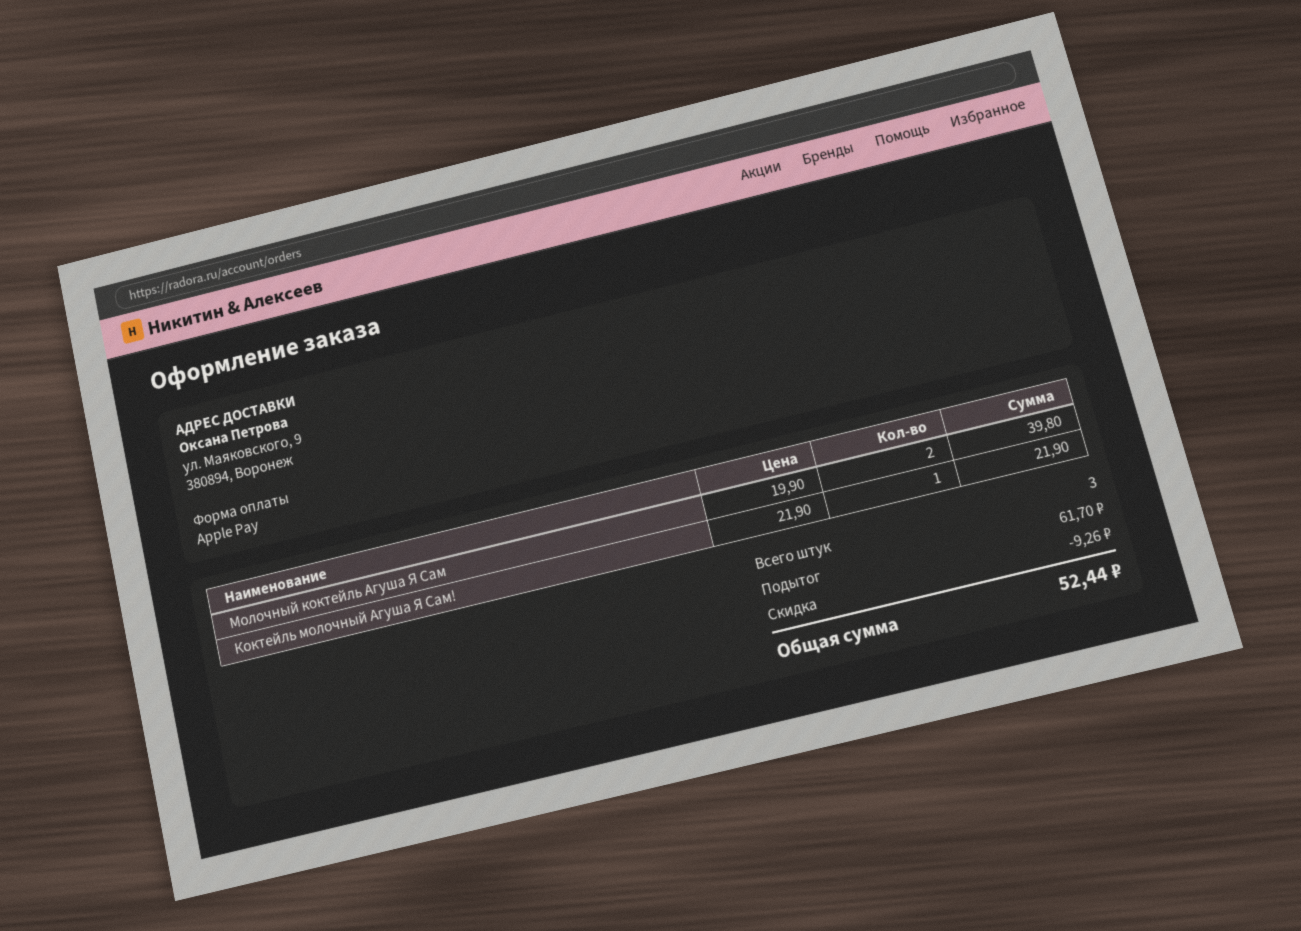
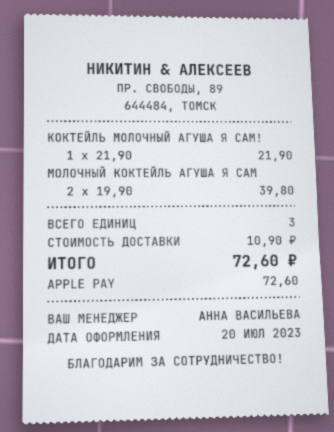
discount: 9.26 -> none
shipping: none -> 10.90
total: 52.44 -> 72.60

